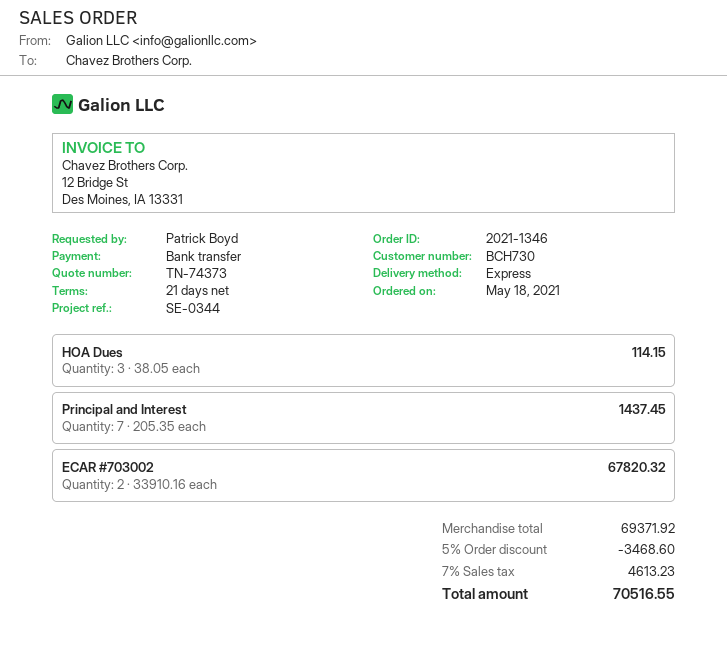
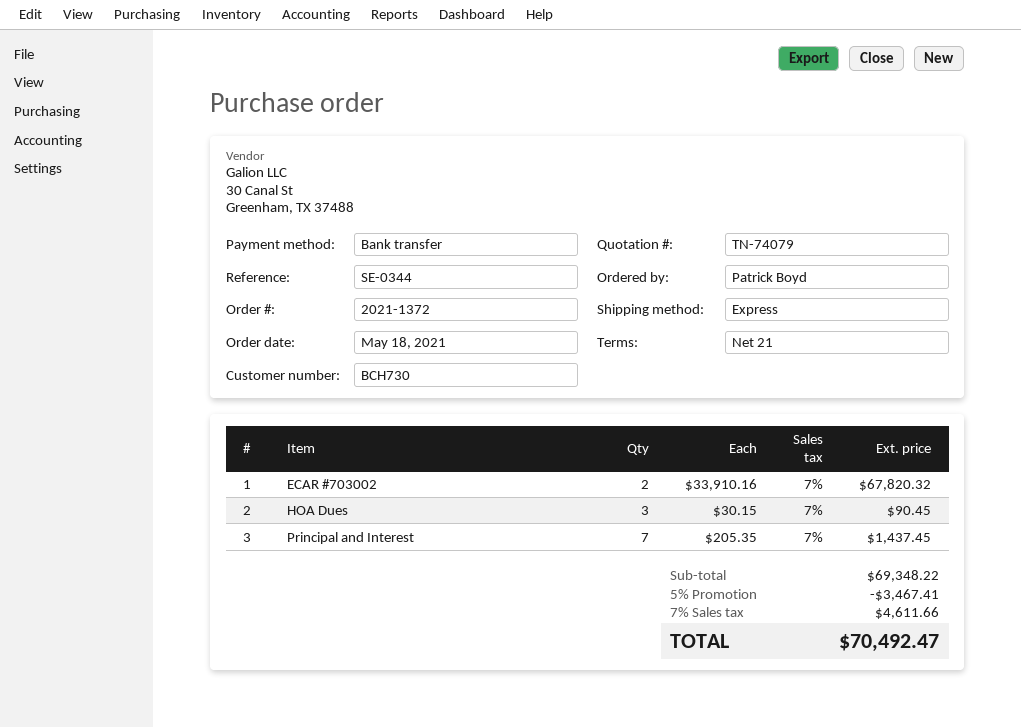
quote number: TN-74373 -> TN-74079
order number: 2021-1346 -> 2021-1372
HOA Dues: 3 x 38.05 = 114.15 -> 3 x 30.15 = 90.45
subtotal: 69371.92 -> 69348.22
discount: 5% = 3468.60 -> 5% = 3467.41
tax: 7% = 4613.23 -> 7% = 4611.66
total: 70516.55 -> 70492.47

